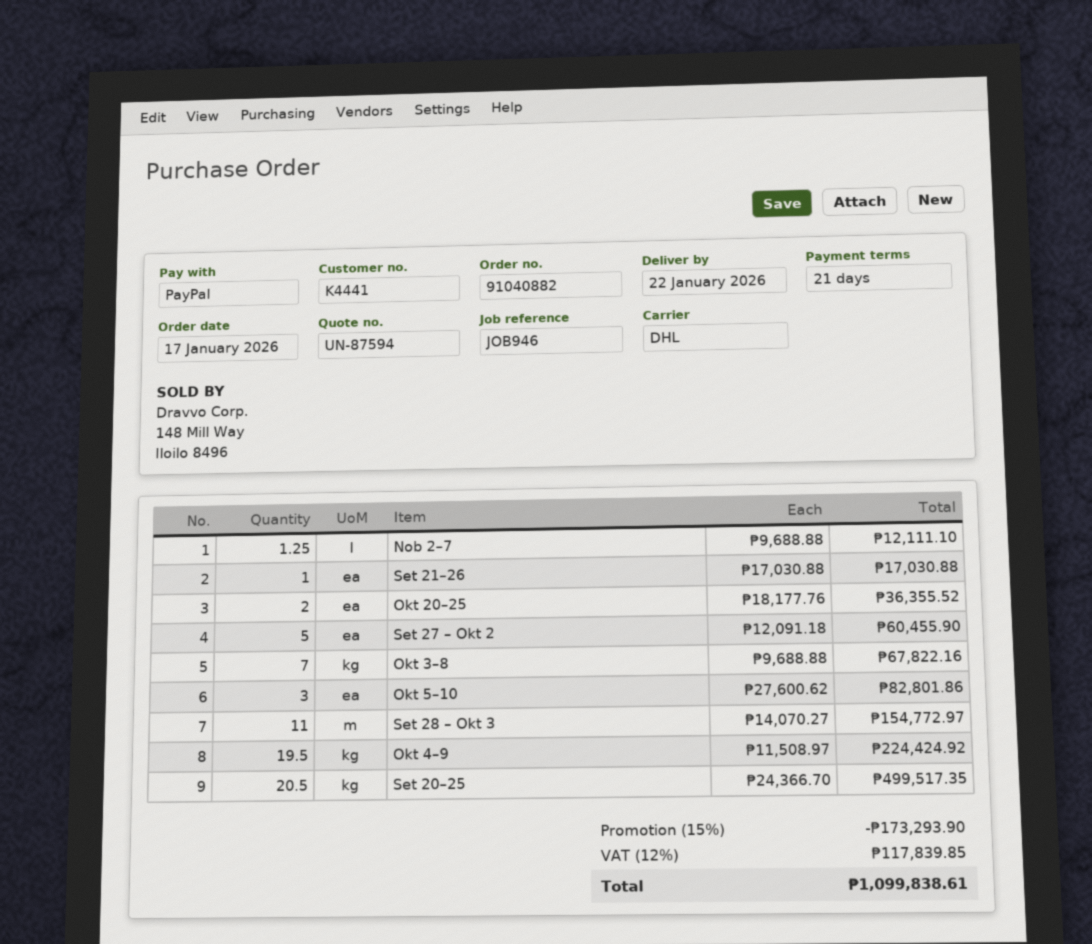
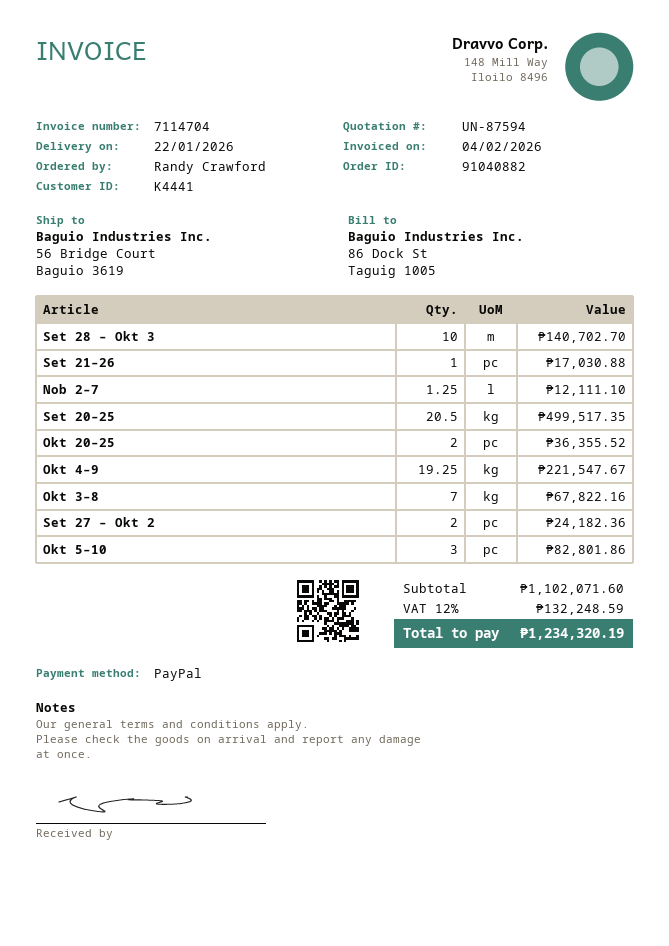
Set 27 – Okt 2: 5 for 60455.90 -> 2 for 24182.36
Set 28 – Okt 3: 11 for 154772.97 -> 10 for 140702.70
Okt 4–9: 19.5 for 224424.92 -> 19.25 for 221547.67
discount: 15% = 173293.90 -> none
tax: 12% = 117839.85 -> 12% = 132248.59
total: 1099838.61 -> 1234320.19

